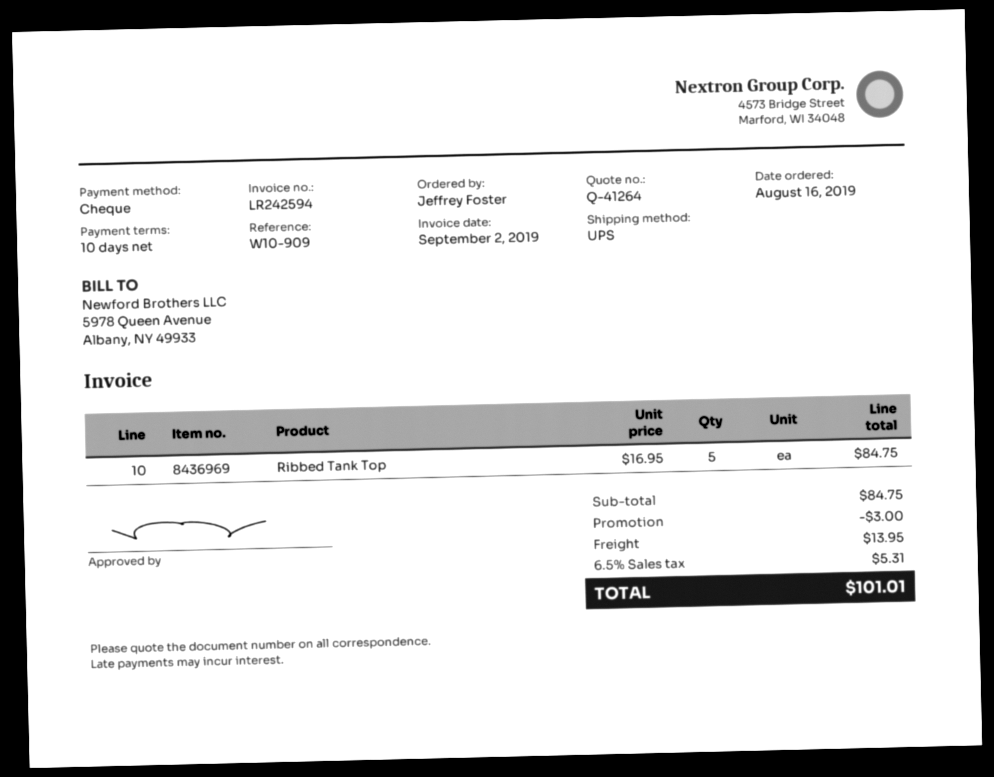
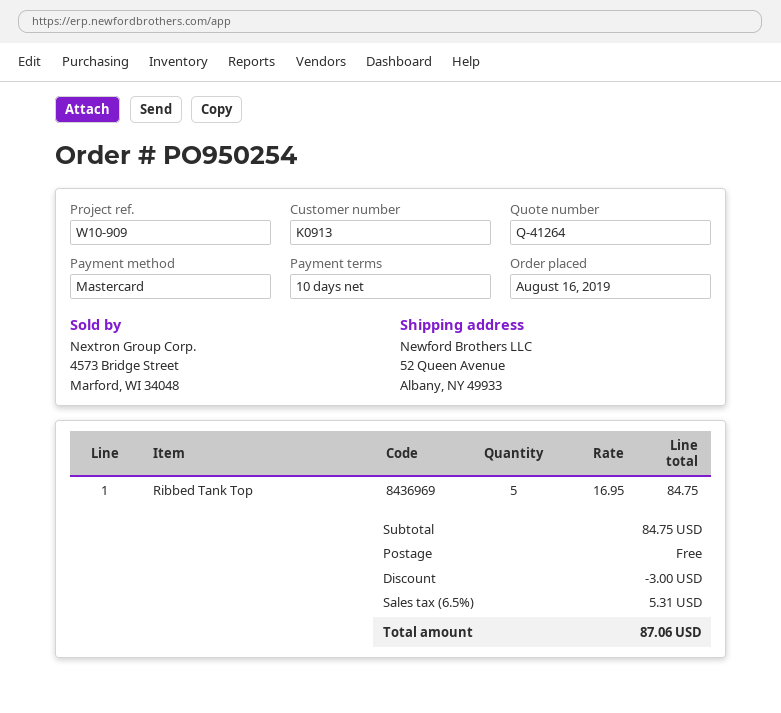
payment method: cheque -> Mastercard
shipping: 13.95 -> 0.00
total: 101.01 -> 87.06

